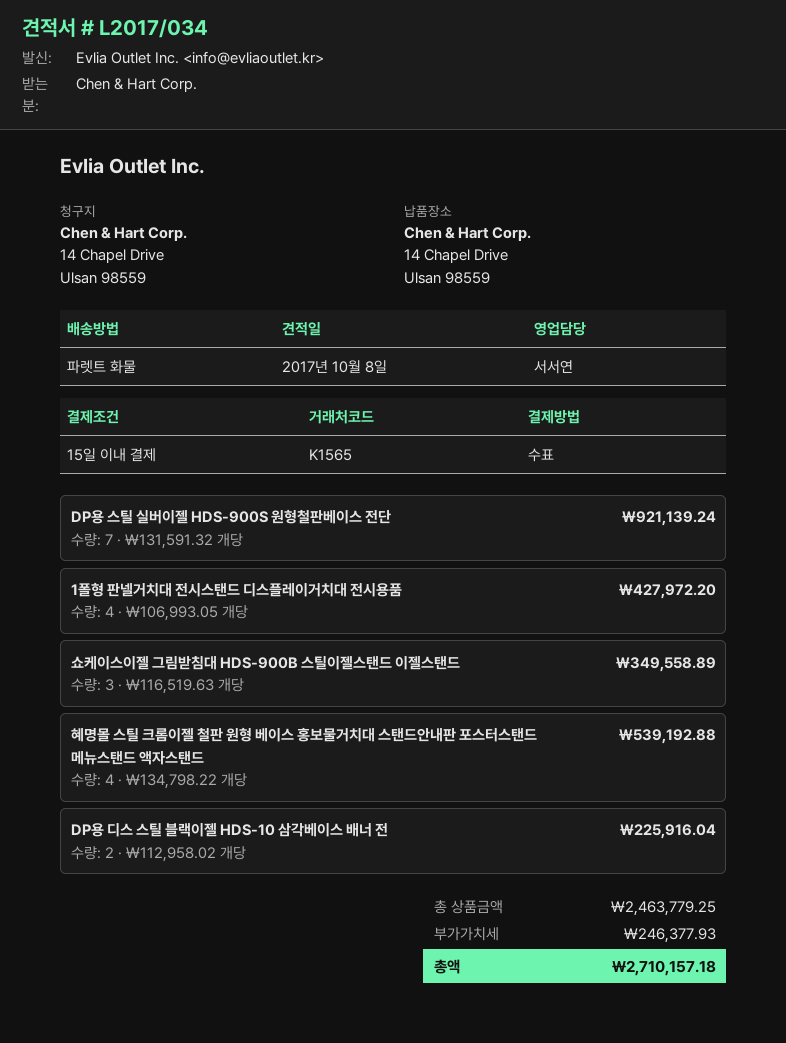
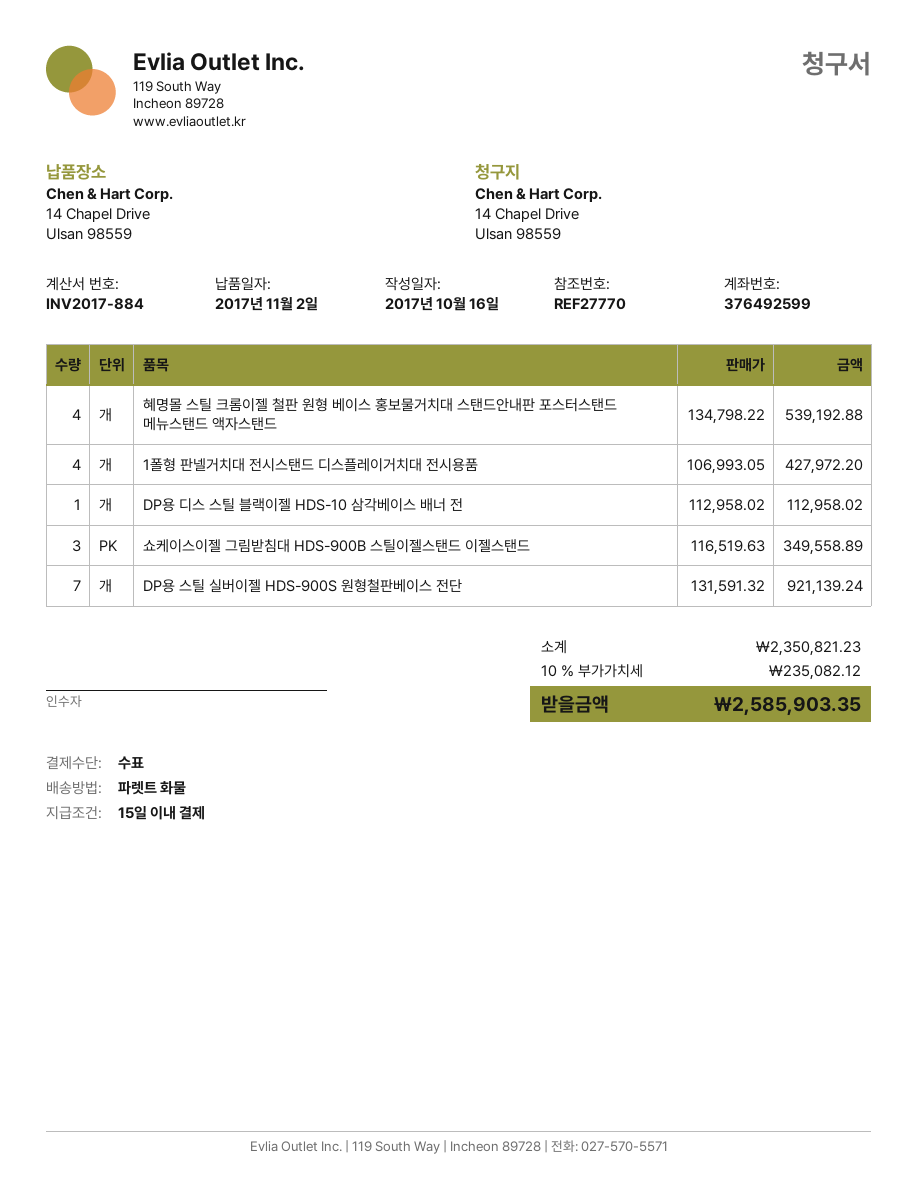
DP용 디스 스틸 블랙이젤 HDS-10 삼각베이스 배너 전: 2 x 112958.02 = 225916.04 -> 1 x 112958.02 = 112958.02
subtotal: 2463779.25 -> 2350821.23
tax: 246377.93 -> 235082.12
total: 2710157.18 -> 2585903.35

